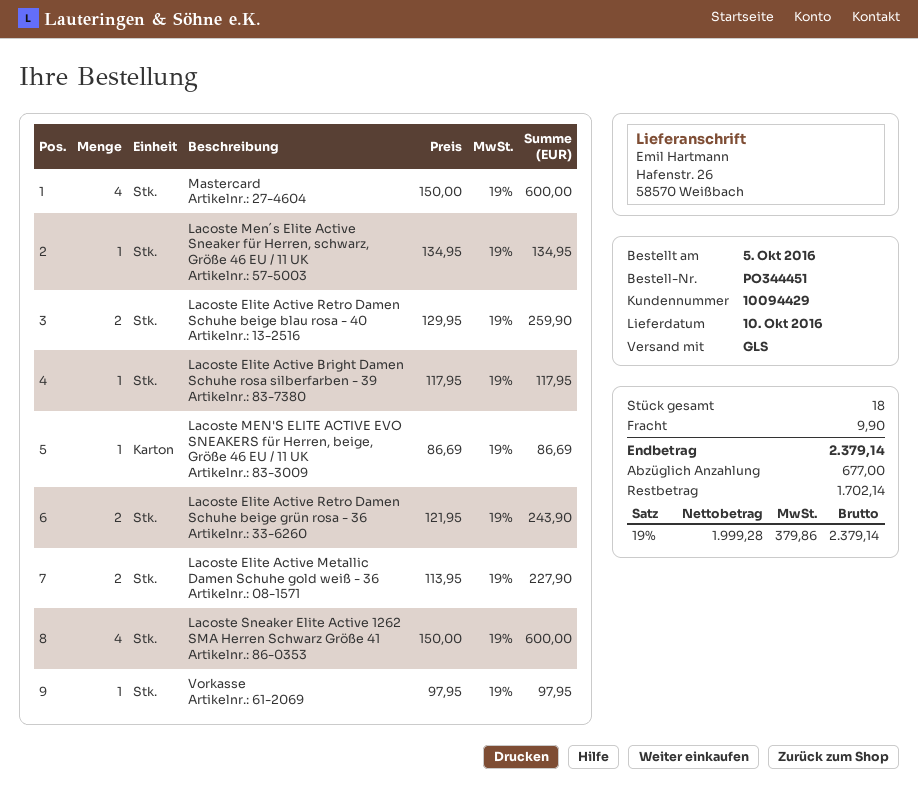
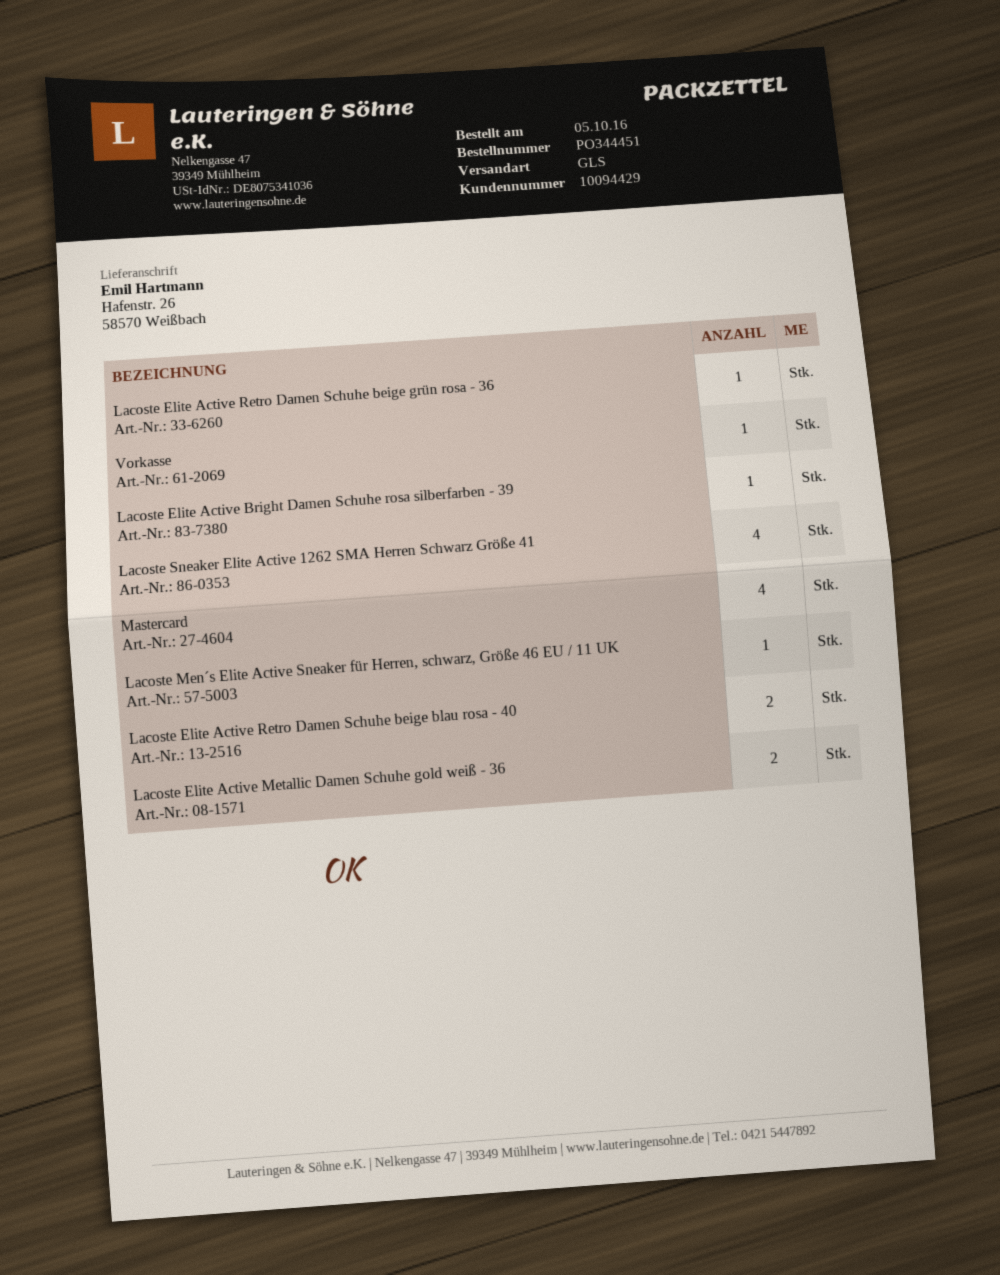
Lacoste MEN'S ELITE ACTIVE EVO SNEAKERS für Herren, beige, Größe 46 EU / 11 UK: 1 -> none
Lacoste Elite Active Retro Damen Schuhe beige grün rosa - 36: 2 -> 1

